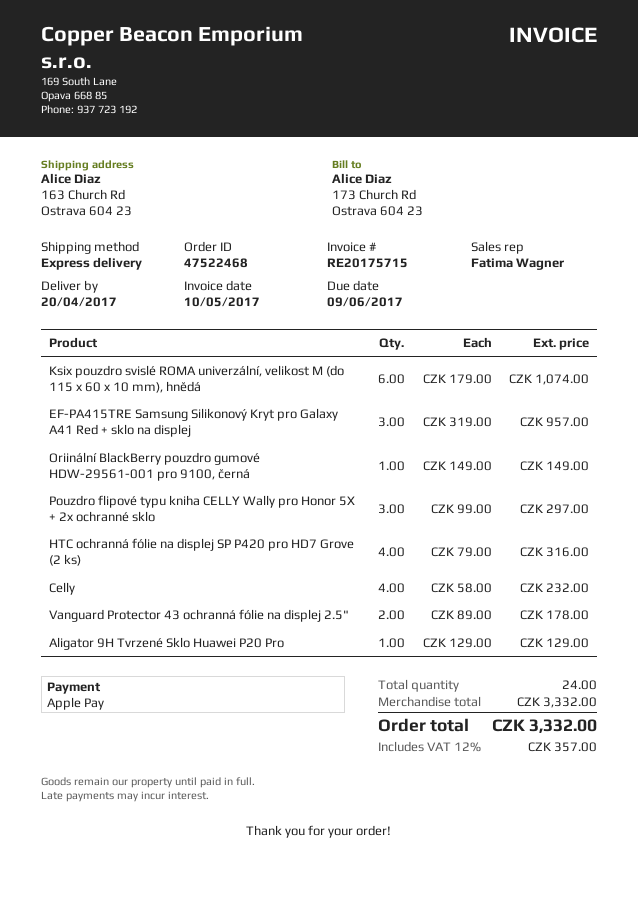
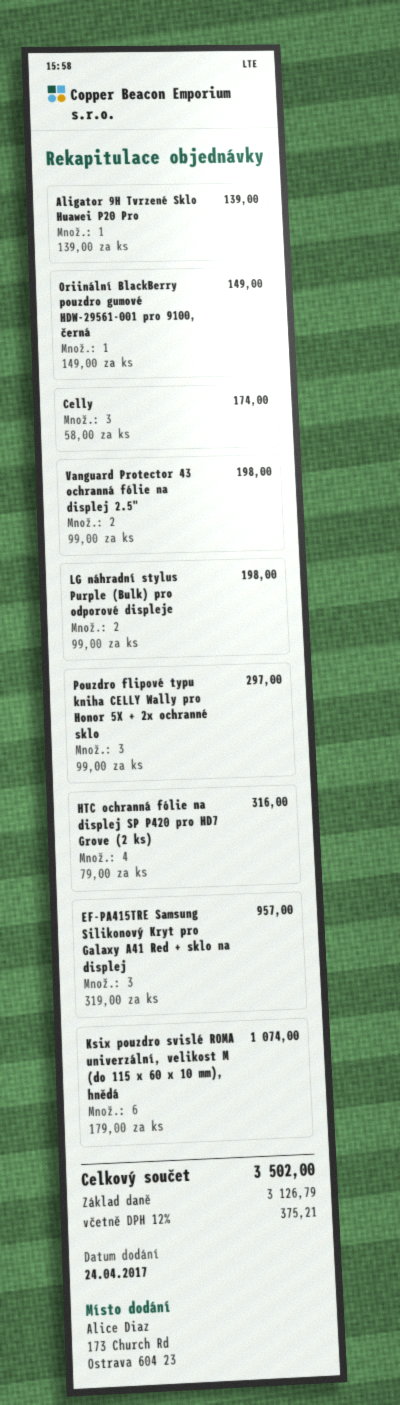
delivery date: 2017-04-20 -> 2017-04-24
ship to: 163 Church Rd, Ostrava 604 23 -> 173 Church Rd, Ostrava 604 23
Celly: 4 x 58.00 = 232.00 -> 3 x 58.00 = 174.00
Vanguard Protector 43 ochranná fólie na displej 2.5": 2 x 89.00 = 178.00 -> 2 x 99.00 = 198.00
Aligator 9H Tvrzené Sklo Huawei P20 Pro: 1 x 129.00 = 129.00 -> 1 x 139.00 = 139.00
LG náhradní stylus Purple (Bulk) pro odporové displeje: none -> 2 x 99.00 = 198.00
tax: 12% = 357.00 -> 12% = 375.21
total: 3332.00 -> 3502.00

